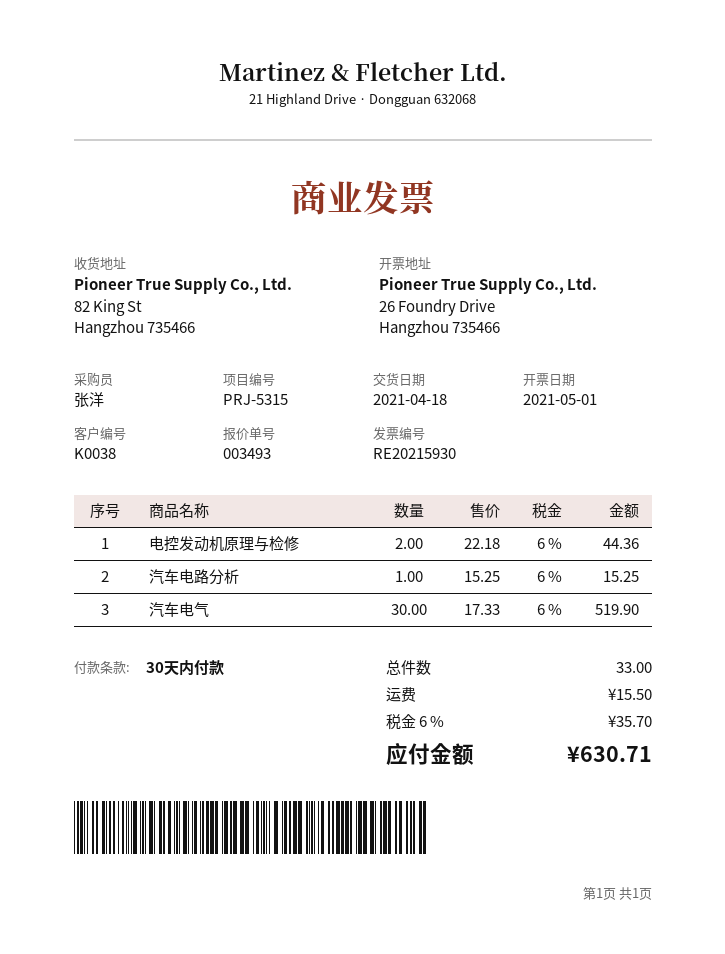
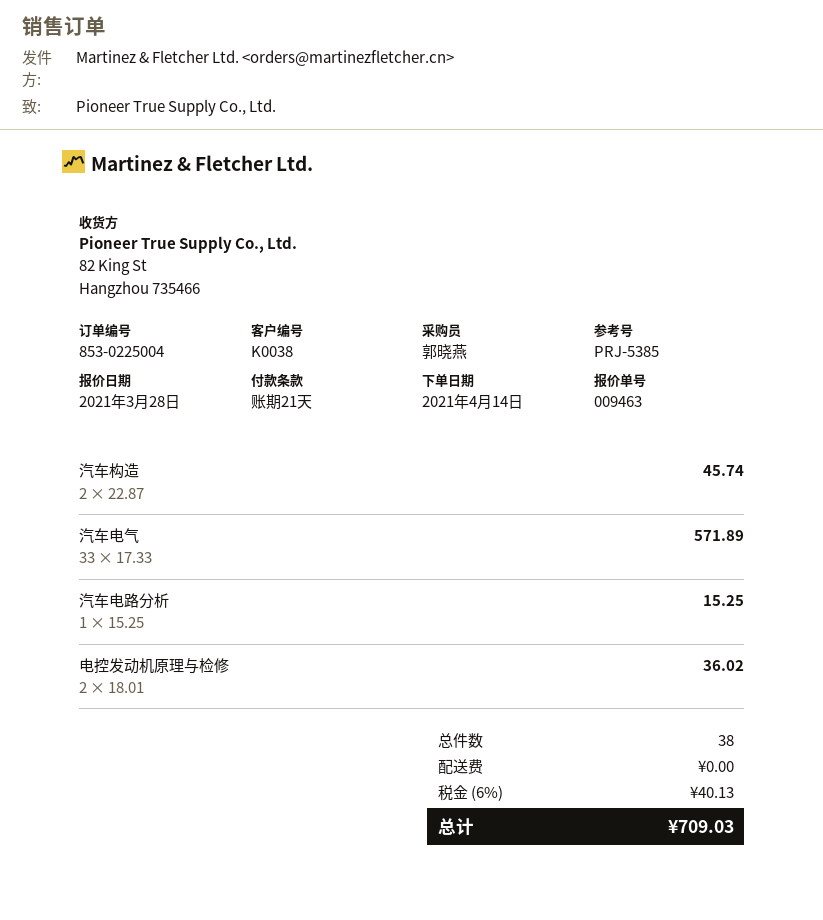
quote number: 003493 -> 009463
payment terms: 30 days -> 21 days
reference: PRJ-5315 -> PRJ-5385
ordered by: 张洋 -> 郭晓燕
电控发动机原理与检修: 2 x 22.18 = 44.36 -> 2 x 18.01 = 36.02
汽车电气: 30 x 17.33 = 519.90 -> 33 x 17.33 = 571.89
汽车构造: none -> 2 x 22.87 = 45.74
total quantity: 33 -> 38
shipping: 15.50 -> 0.00
tax: 6% = 35.70 -> 6% = 40.13
total: 630.71 -> 709.03

